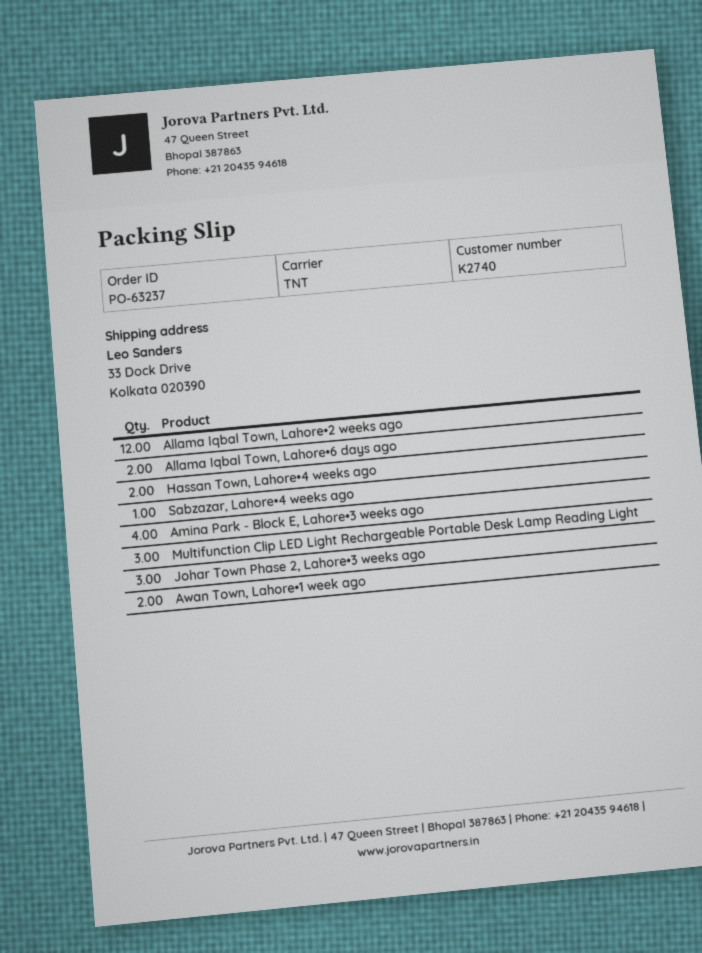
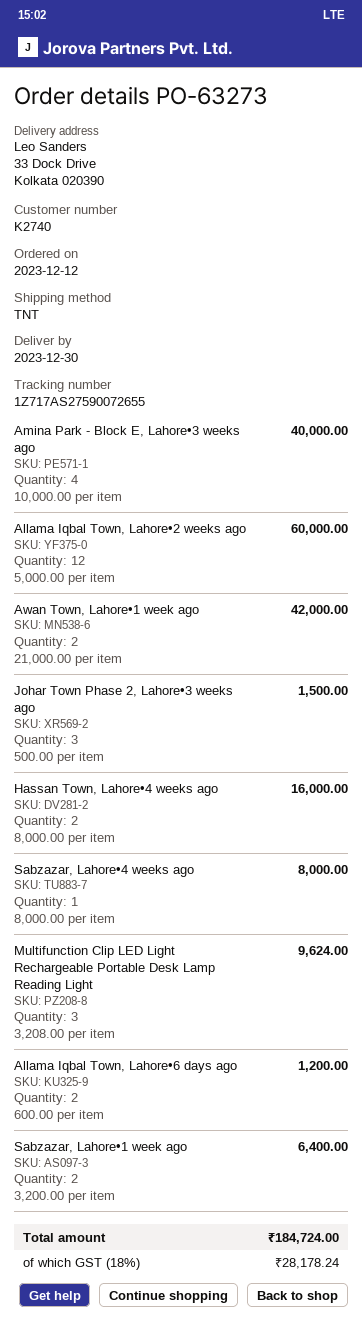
order number: PO-63237 -> PO-63273
Sabzazar, Lahore•1 week ago: none -> 2

